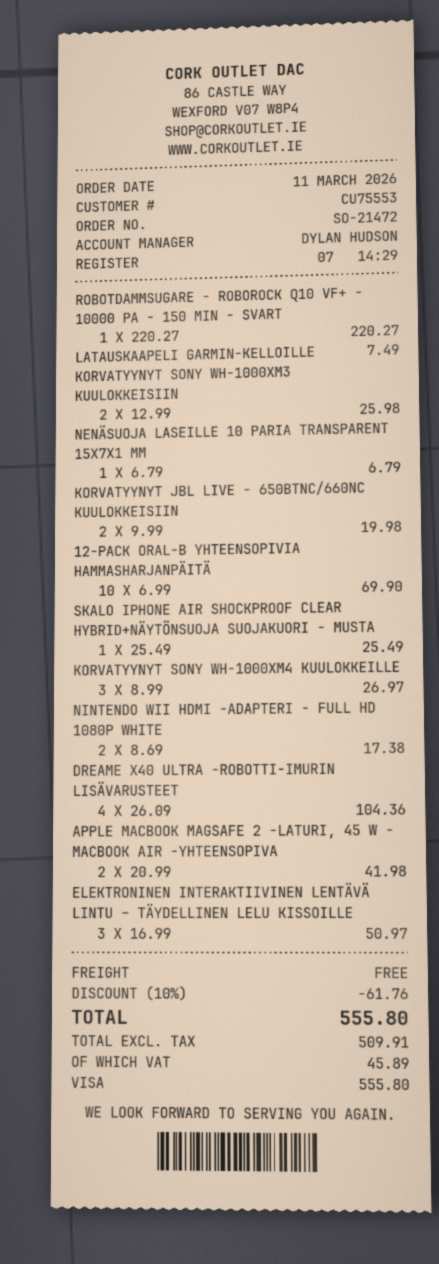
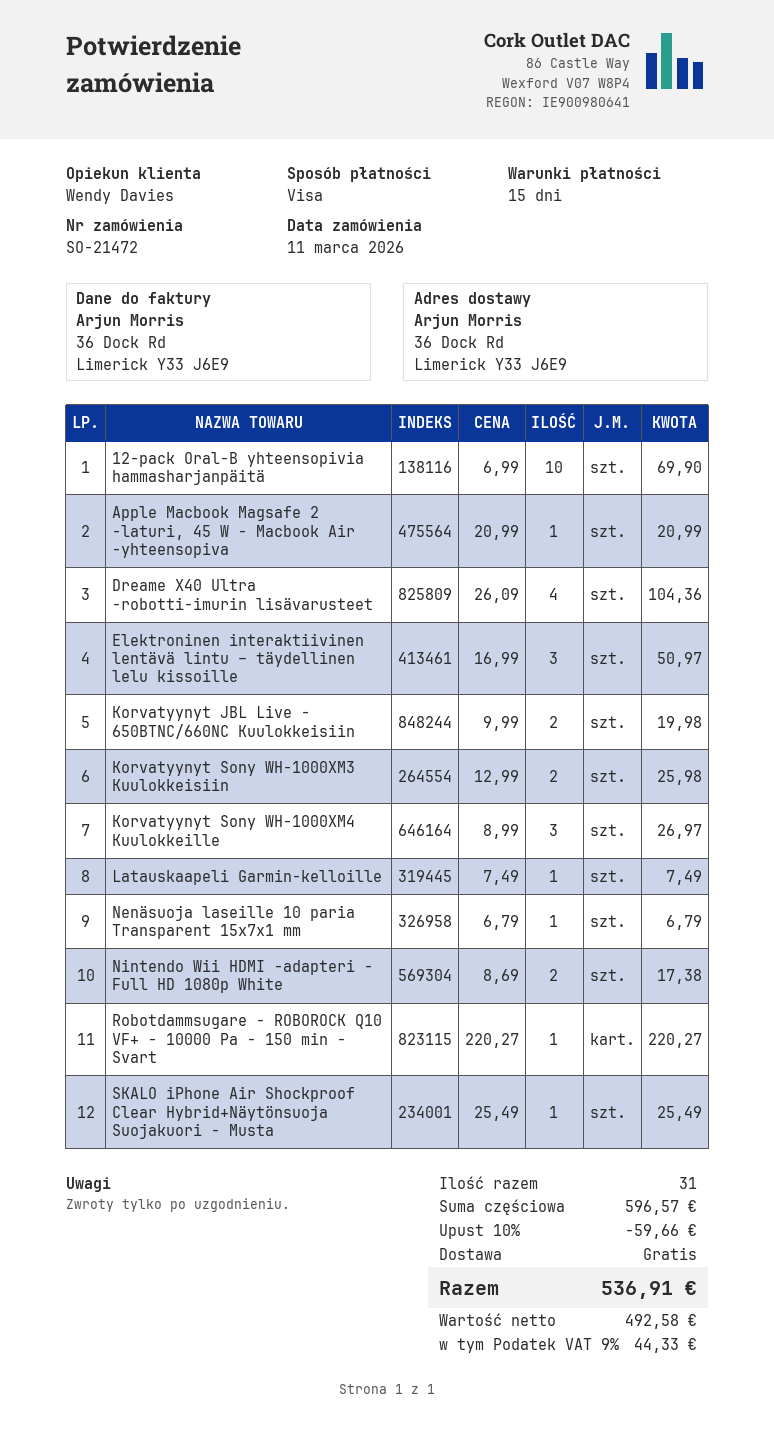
sales rep: DYLAN HUDSON -> Wendy Davies
APPLE MACBOOK MAGSAFE 2 -LATURI, 45 W - MACBOOK AIR -YHTEENSOPIVA: 2 x 20.99 = 41.98 -> 1 x 20.99 = 20.99
discount: 10% = 61.76 -> 10% = 59.66
net: 509.91 -> 492.58
tax: 45.89 -> 44.33
total: 555.80 -> 536.91

